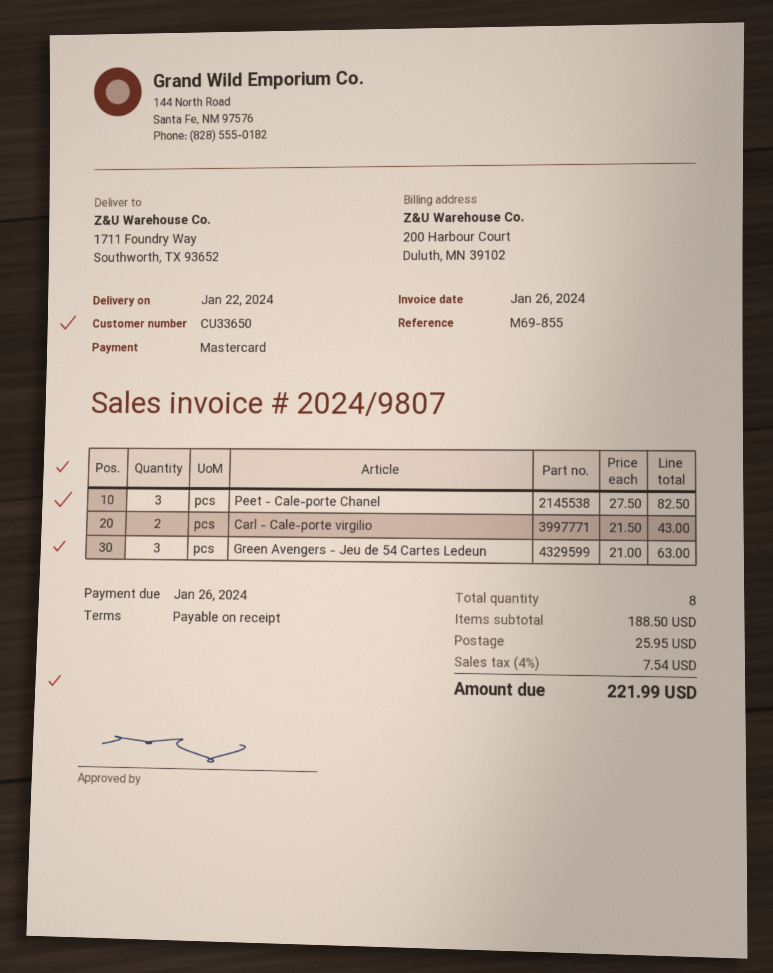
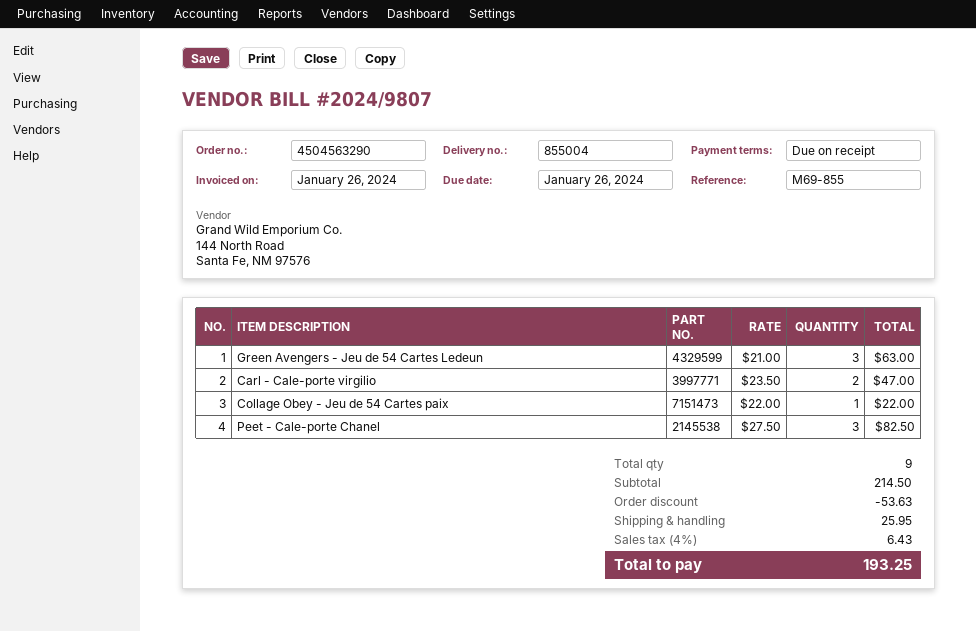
Carl - Cale-porte virgilio: 2 x 21.50 = 43.00 -> 2 x 23.50 = 47.00
Collage Obey - Jeu de 54 Cartes paix: none -> 1 x 22.00 = 22.00
total quantity: 8 -> 9
subtotal: 188.50 -> 214.50
discount: none -> 53.63
tax: 4% = 7.54 -> 4% = 6.43
total: 221.99 -> 193.25

